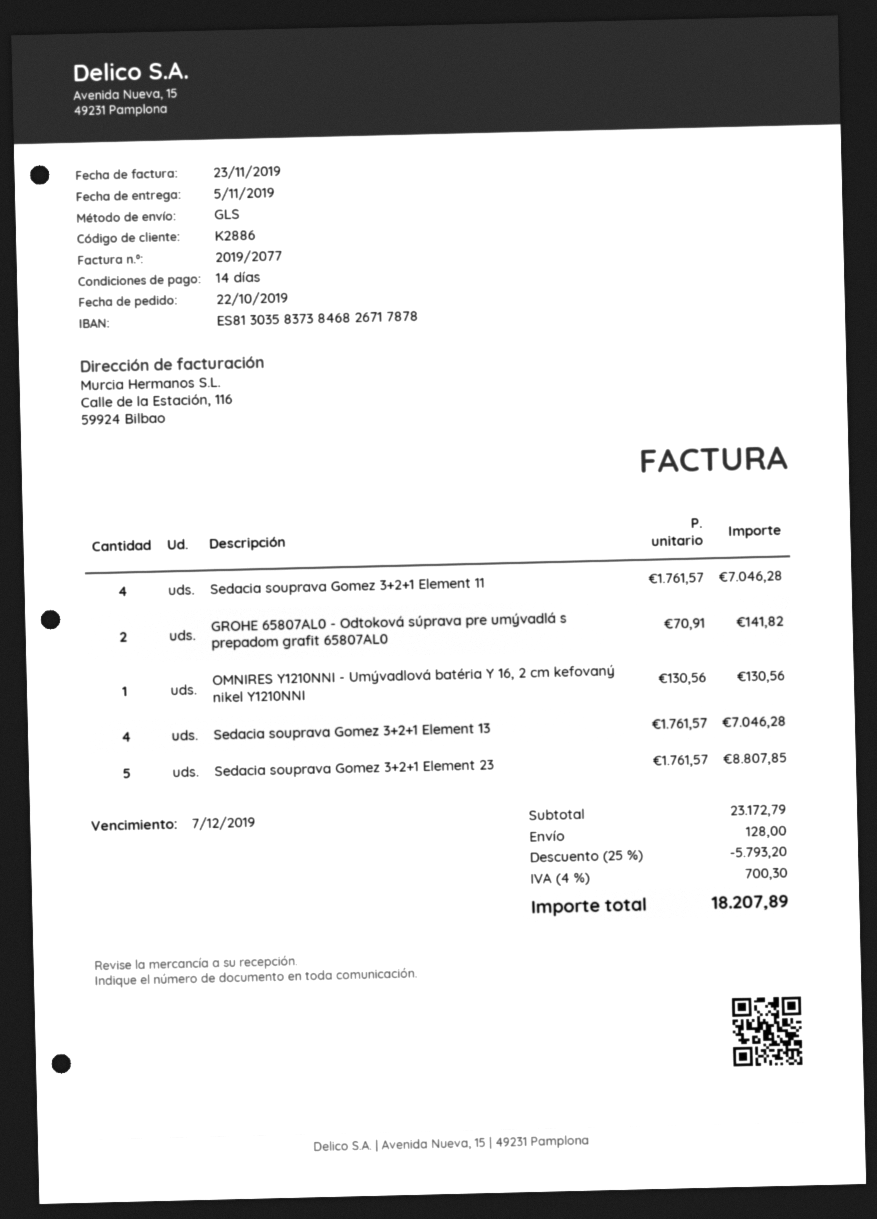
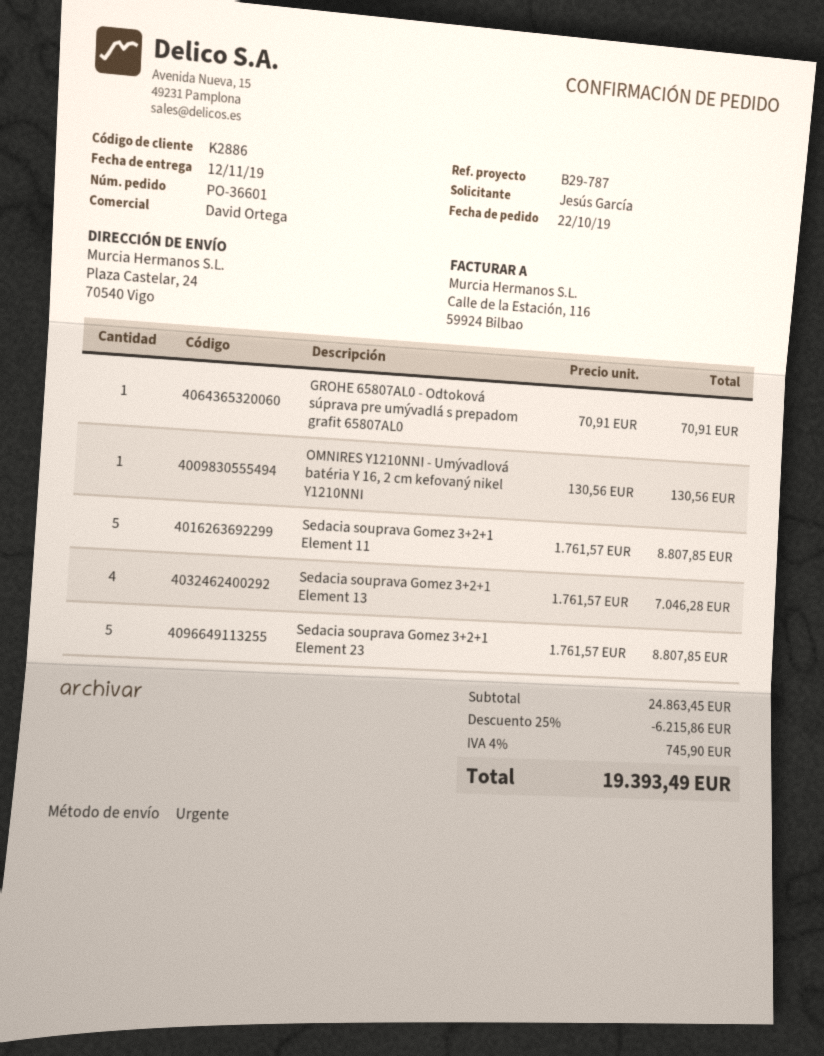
delivery date: 2019-11-05 -> 2019-11-12
shipping method: GLS -> express
Sedacia souprava Gomez 3+2+1 Element 11: 4 x 1761.57 = 7046.28 -> 5 x 1761.57 = 8807.85
GROHE 65807AL0 - Odtoková súprava pre umývadlá s prepadom grafit 65807AL0: 2 x 70.91 = 141.82 -> 1 x 70.91 = 70.91
subtotal: 23172.79 -> 24863.45
discount: 25% = 5793.20 -> 25% = 6215.86
shipping: 128.00 -> none
tax: 4% = 700.30 -> 4% = 745.90
total: 18207.89 -> 19393.49

